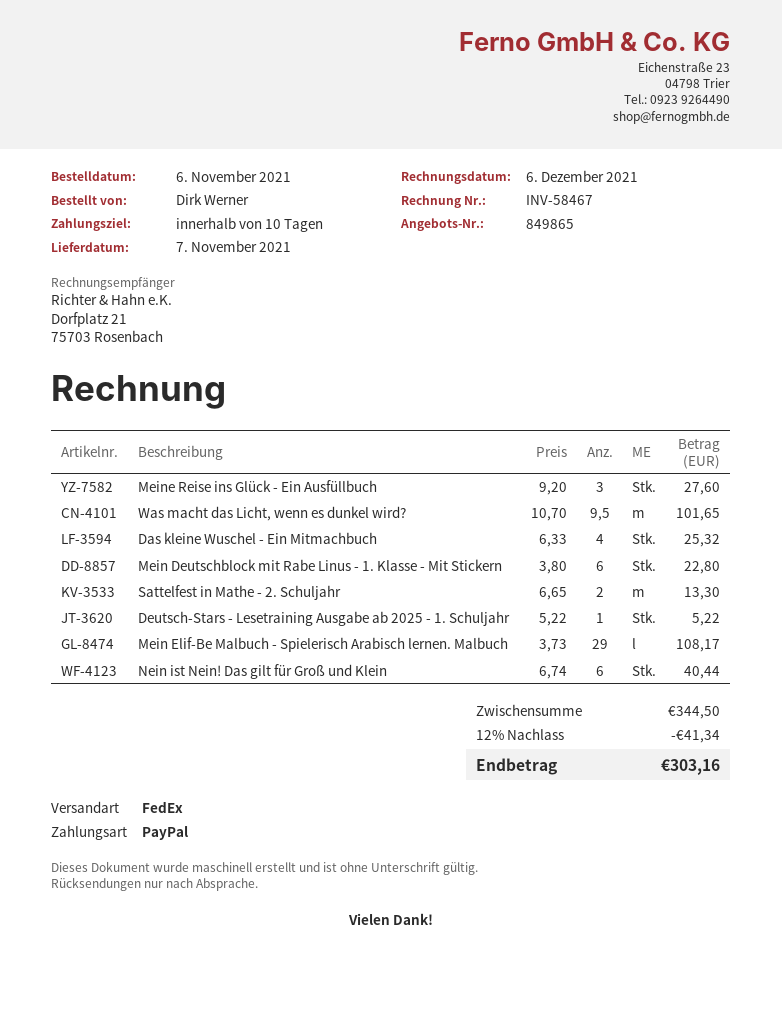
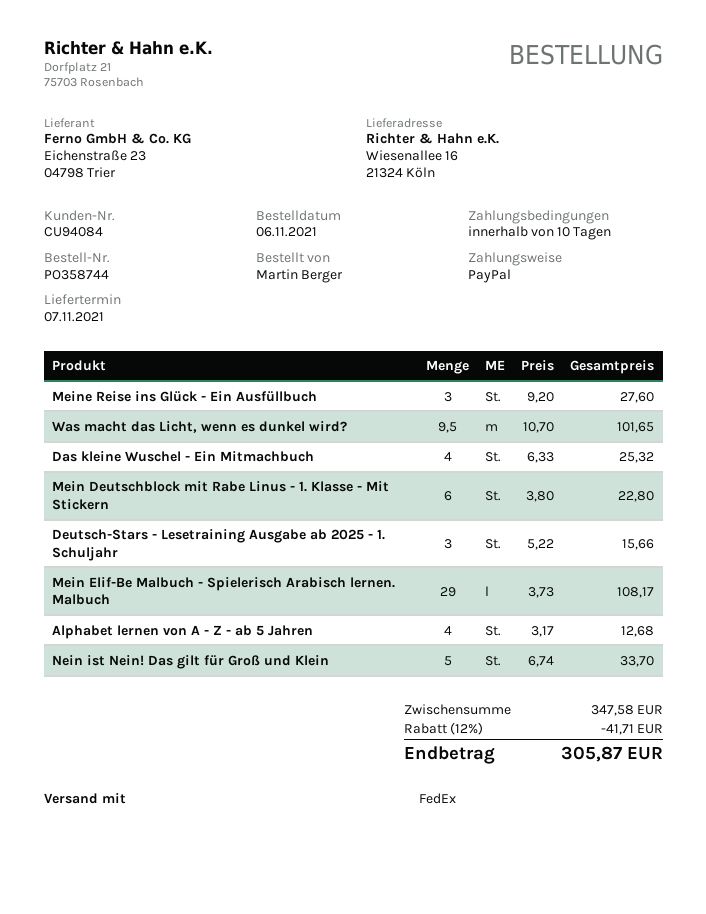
ordered by: Dirk Werner -> Martin Berger
Sattelfest in Mathe - 2. Schuljahr: 2 x 6.65 = 13.30 -> none
Deutsch-Stars - Lesetraining Ausgabe ab 2025 - 1. Schuljahr: 1 x 5.22 = 5.22 -> 3 x 5.22 = 15.66
Nein ist Nein! Das gilt für Groß und Klein: 6 x 6.74 = 40.44 -> 5 x 6.74 = 33.70
Alphabet lernen von A - Z - ab 5 Jahren: none -> 4 x 3.17 = 12.68
subtotal: 344.50 -> 347.58
discount: 12% = 41.34 -> 12% = 41.71
total: 303.16 -> 305.87

